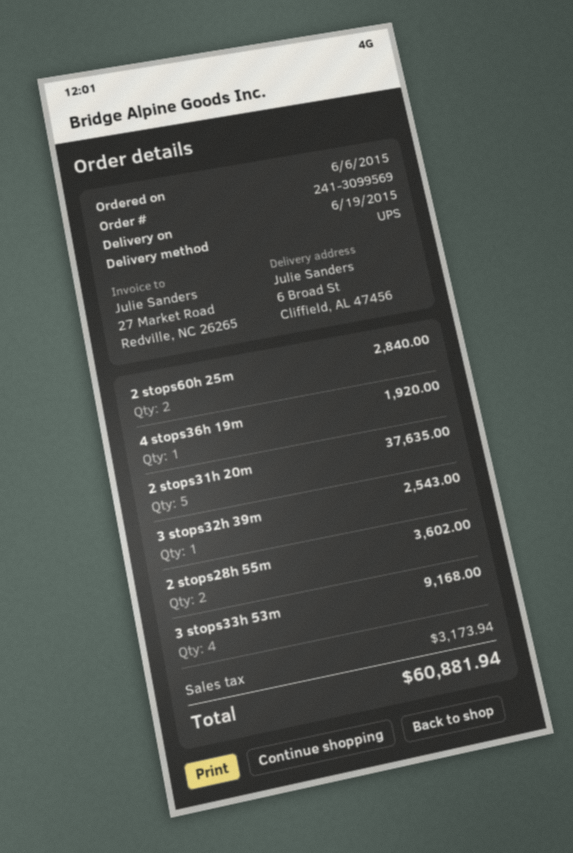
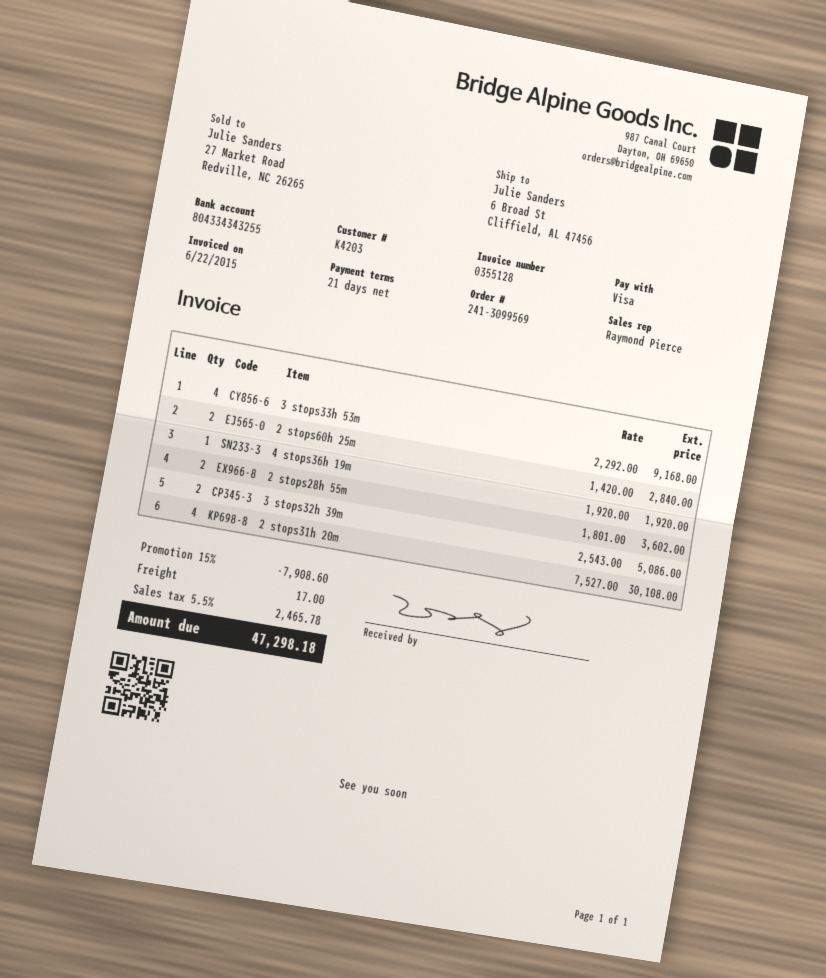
2 stops31h 20m: 5 for 37635.00 -> 4 for 30108.00
3 stops32h 39m: 1 for 2543.00 -> 2 for 5086.00
discount: none -> 15% = 7908.60
shipping: none -> 17.00
tax: 3173.94 -> 2465.78
total: 60881.94 -> 47298.18

